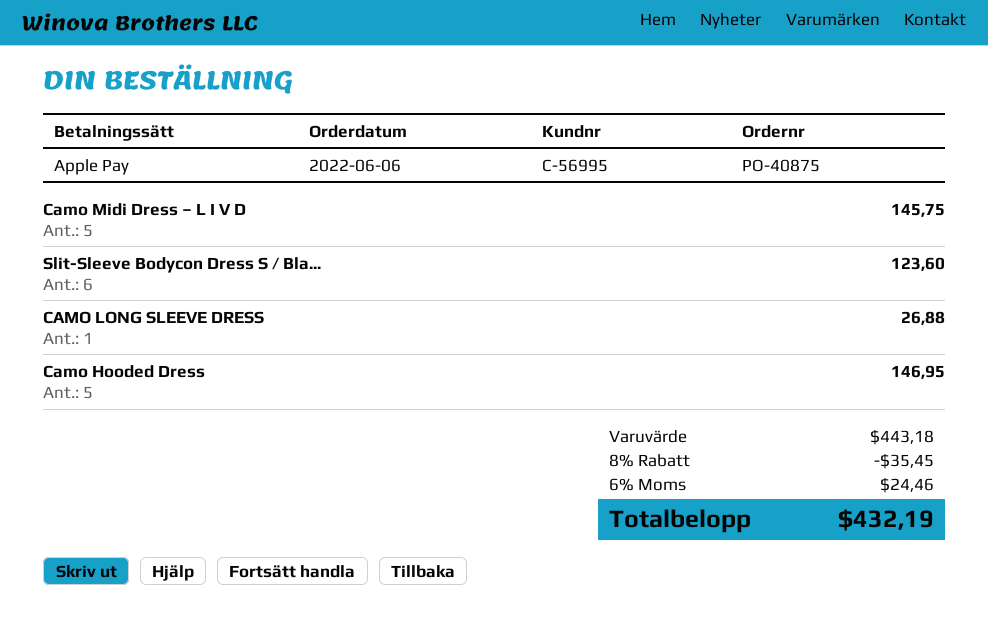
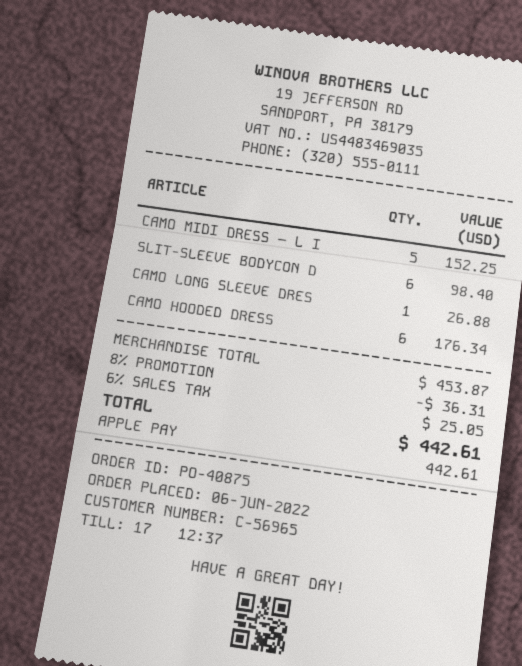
customer number: C-56995 -> C-56965
Camo Midi Dress – L I V D: 5 for 145.75 -> 5 for 152.25
Slit-Sleeve Bodycon Dress S / Bla...: 6 for 123.60 -> 6 for 98.40
Camo Hooded Dress: 5 for 146.95 -> 6 for 176.34
subtotal: 443.18 -> 453.87
discount: 8% = 35.45 -> 8% = 36.31
tax: 6% = 24.46 -> 6% = 25.05
total: 432.19 -> 442.61

